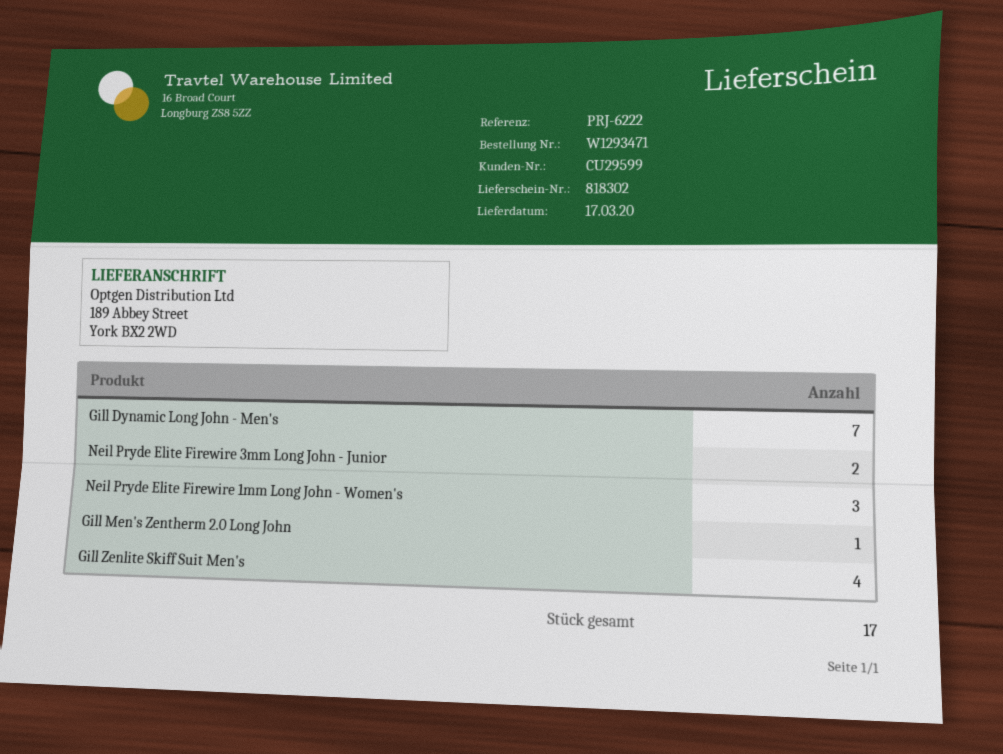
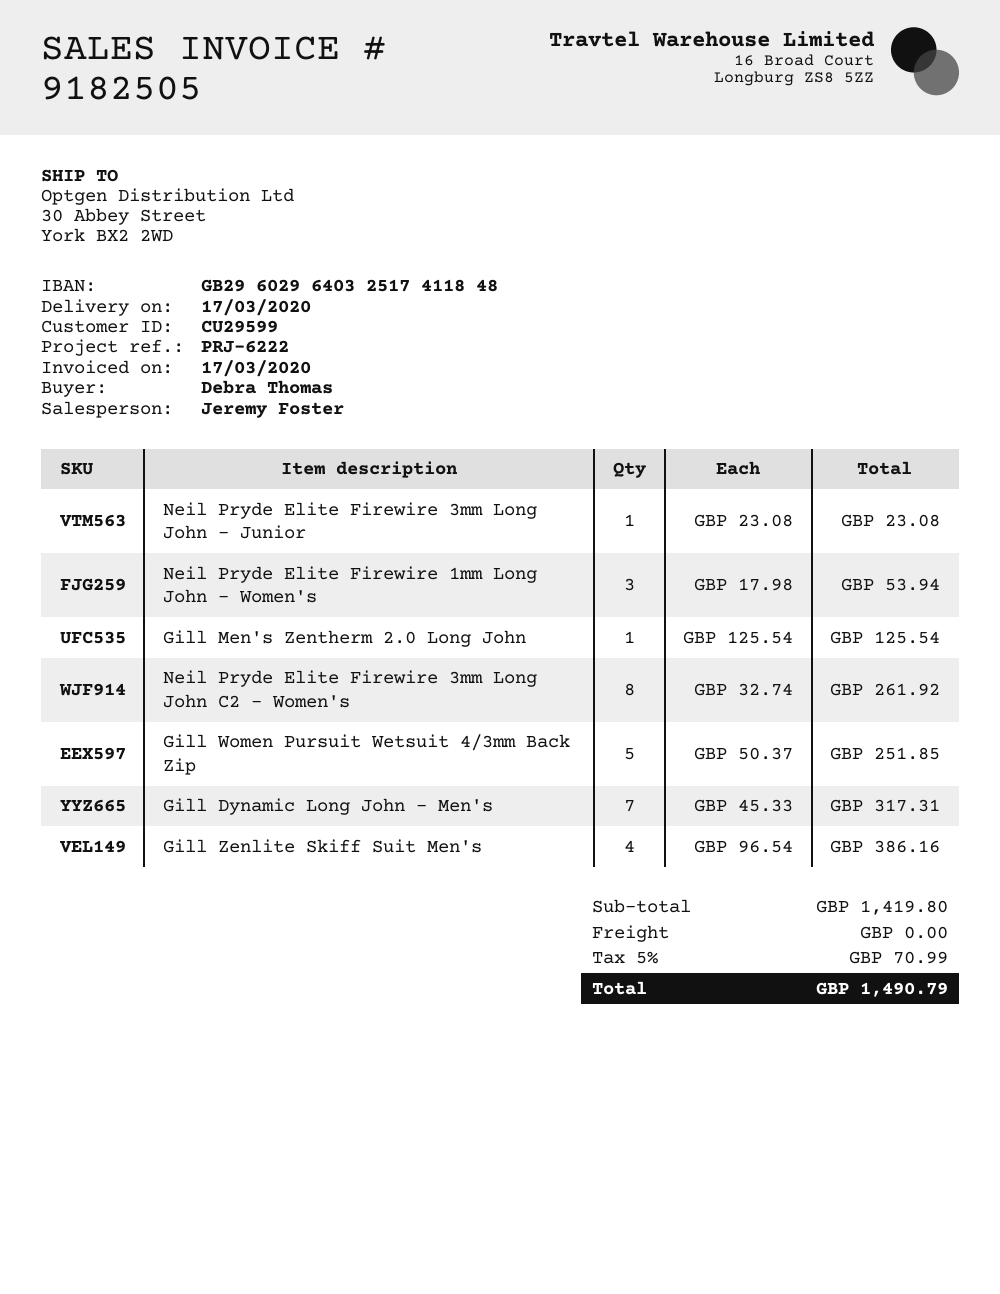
ship to: 189 Abbey Street, York BX2 2WD -> 30 Abbey Street, York BX2 2WD
Neil Pryde Elite Firewire 3mm Long John - Junior: 2 -> 1
Neil Pryde Elite Firewire 3mm Long John C2 - Women's: none -> 8
Gill Women Pursuit Wetsuit 4/3mm Back Zip: none -> 5

